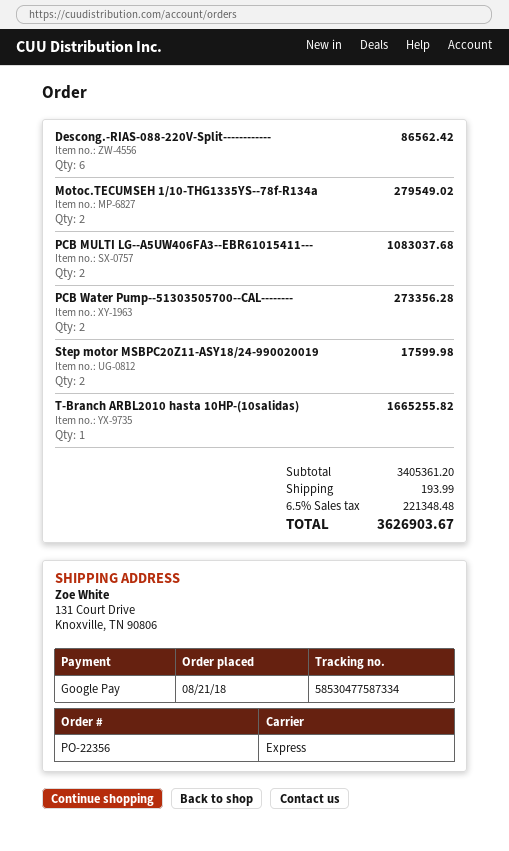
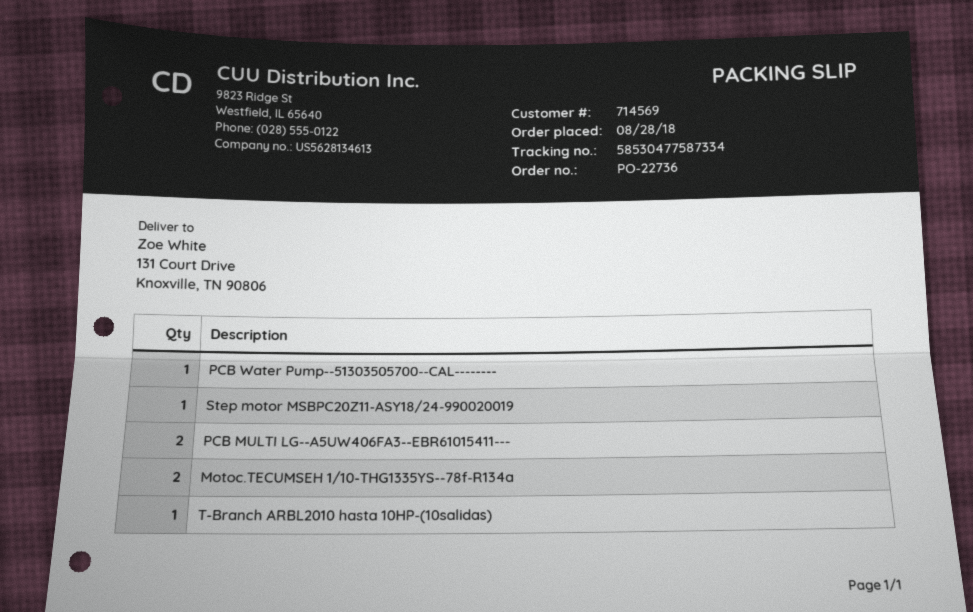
order number: PO-22356 -> PO-22736
order date: 2018-08-21 -> 2018-08-28
Descong.-RIAS-088-220V-Split------------: 6 -> none
PCB Water Pump--51303505700--CAL--------: 2 -> 1
Step motor MSBPC20Z11-ASY18/24-990020019: 2 -> 1

